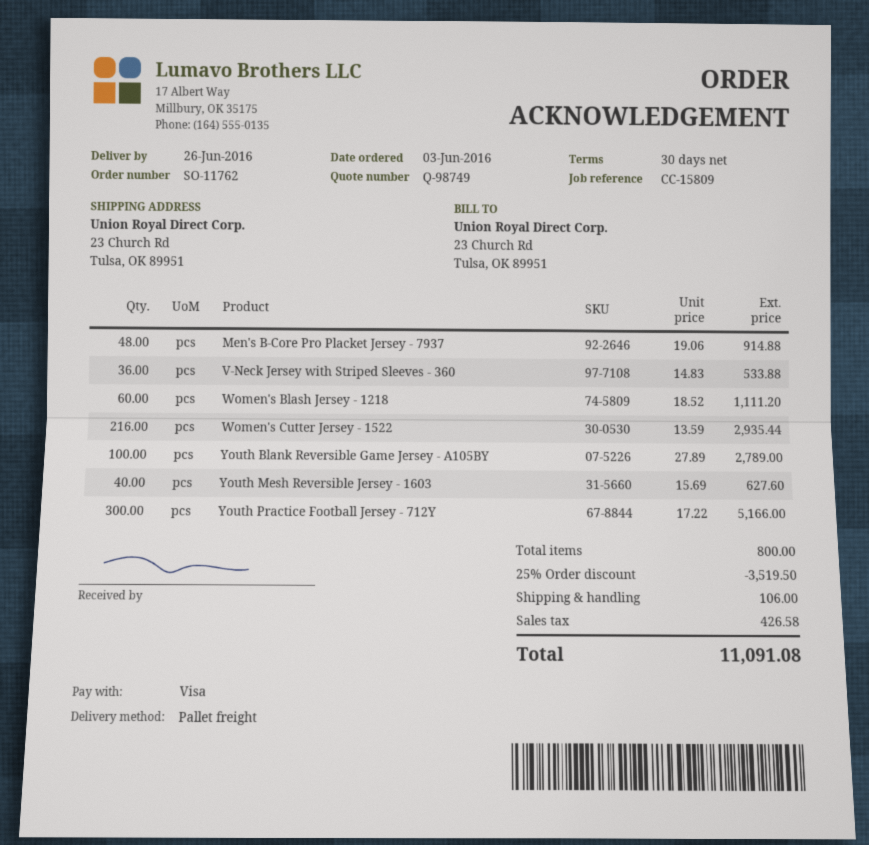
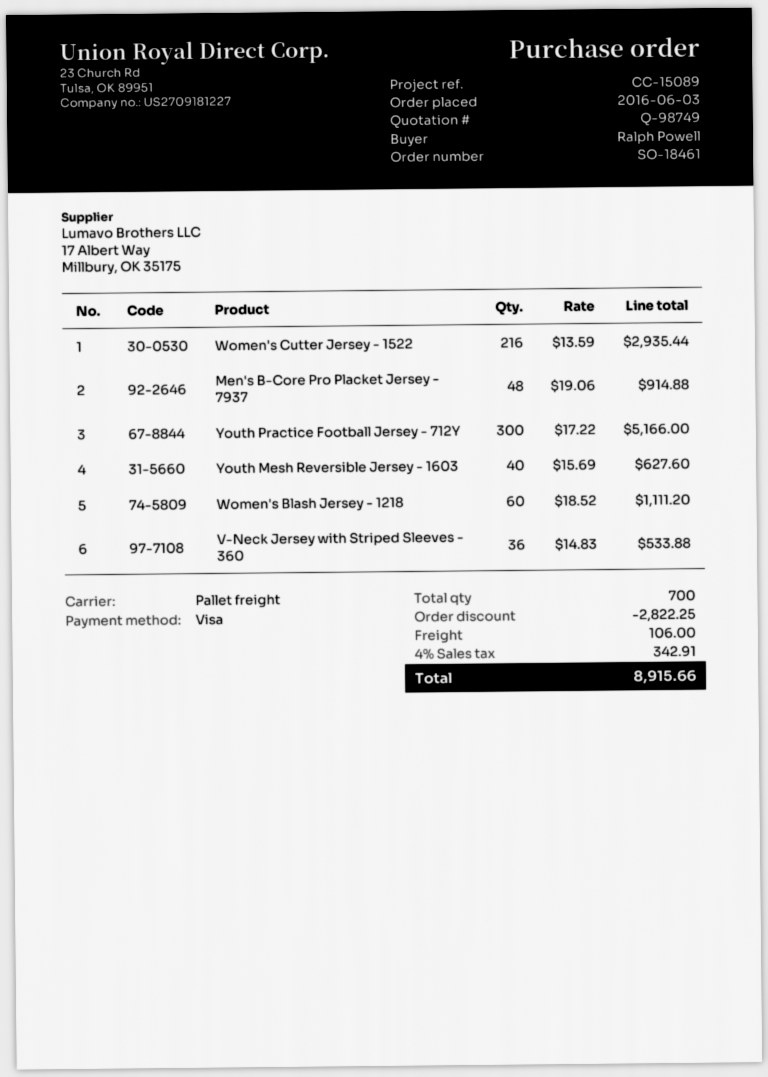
order number: SO-11762 -> SO-18461
reference: CC-15809 -> CC-15089
Youth Blank Reversible Game Jersey - A105BY: 100 x 27.89 = 2789.00 -> none
total quantity: 800 -> 700
discount: 3519.50 -> 2822.25
tax: 426.58 -> 342.91
total: 11091.08 -> 8915.66

